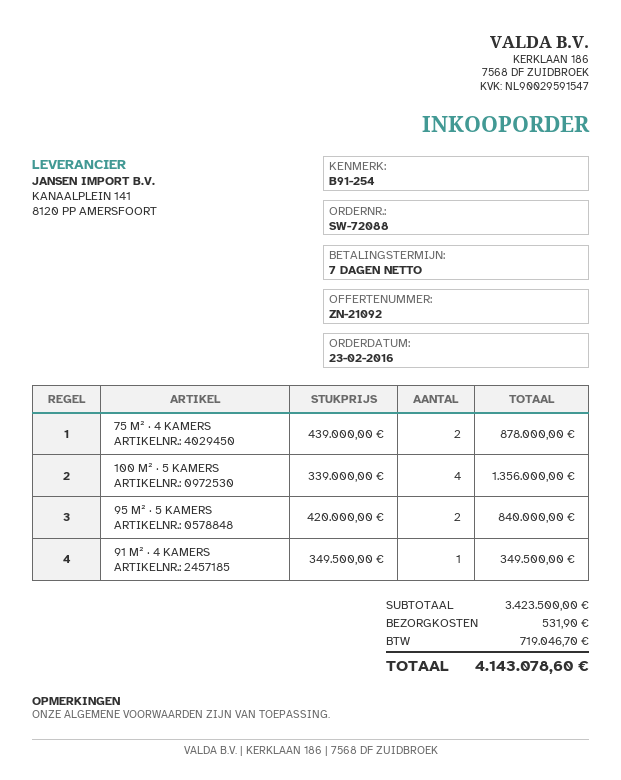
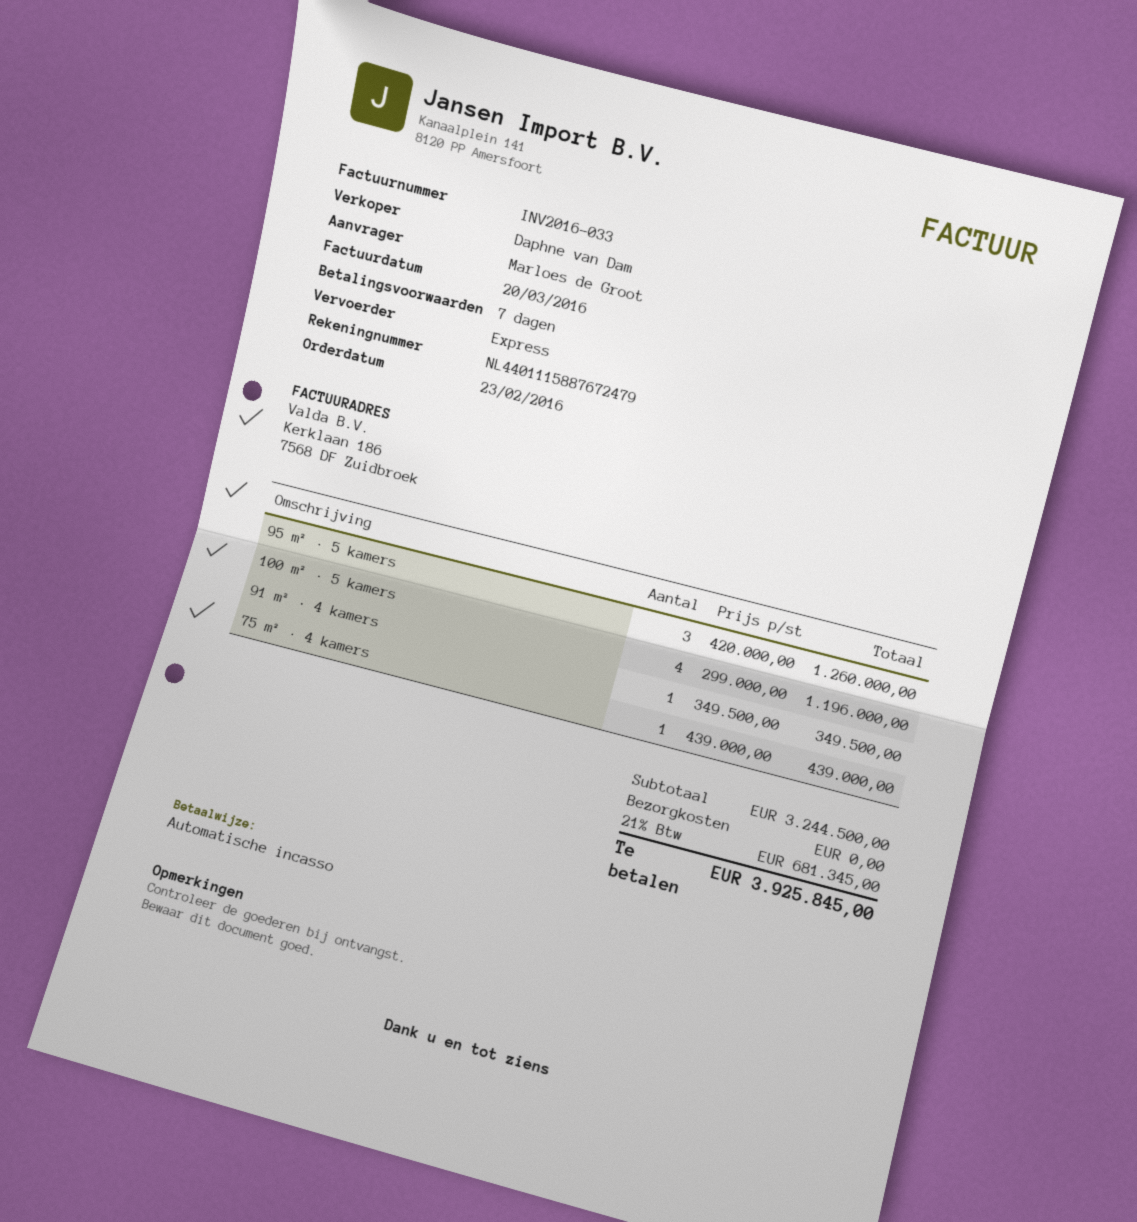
75 M² · 4 KAMERS: 2 x 439000.00 = 878000.00 -> 1 x 439000.00 = 439000.00
100 M² · 5 KAMERS: 4 x 339000.00 = 1356000.00 -> 4 x 299000.00 = 1196000.00
95 M² · 5 KAMERS: 2 x 420000.00 = 840000.00 -> 3 x 420000.00 = 1260000.00
subtotal: 3423500.00 -> 3244500.00
shipping: 531.90 -> 0.00
tax: 719046.70 -> 681345.00
total: 4143078.60 -> 3925845.00

